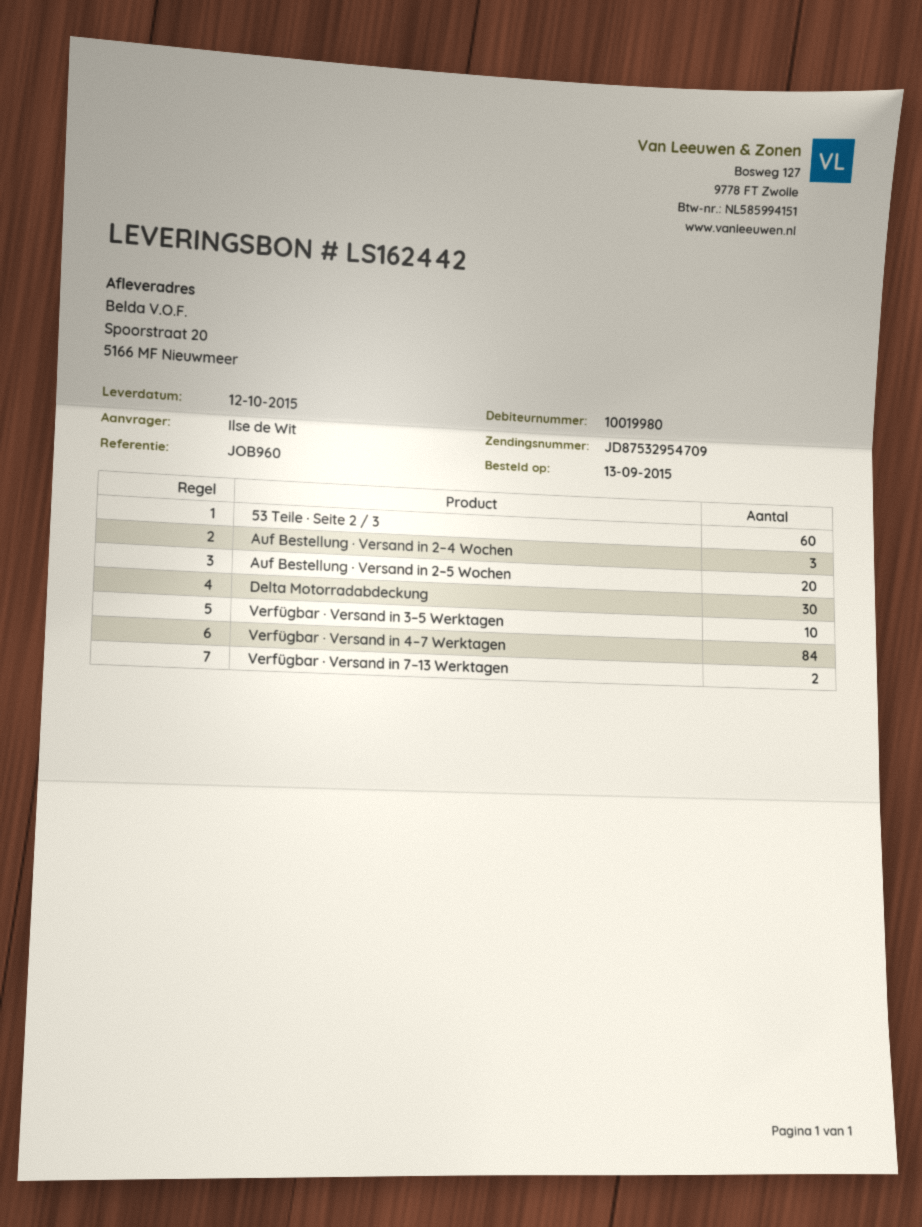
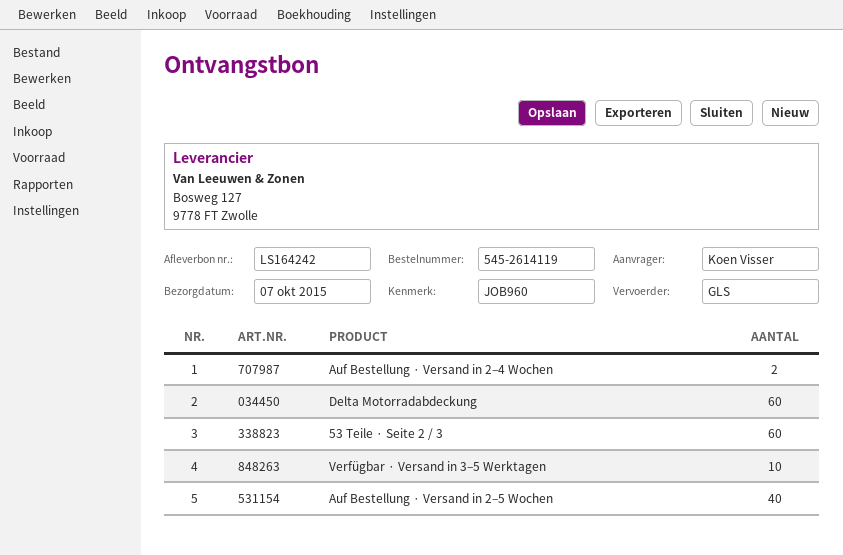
delivery note number: LS162442 -> LS164242
delivery date: 2015-10-12 -> 2015-10-07
ordered by: Ilse de Wit -> Koen Visser
Auf Bestellung · Versand in 2–4 Wochen: 3 -> 2
Auf Bestellung · Versand in 2–5 Wochen: 20 -> 40
Delta Motorradabdeckung: 30 -> 60
Verfügbar · Versand in 4–7 Werktagen: 84 -> none
Verfügbar · Versand in 7–13 Werktagen: 2 -> none

